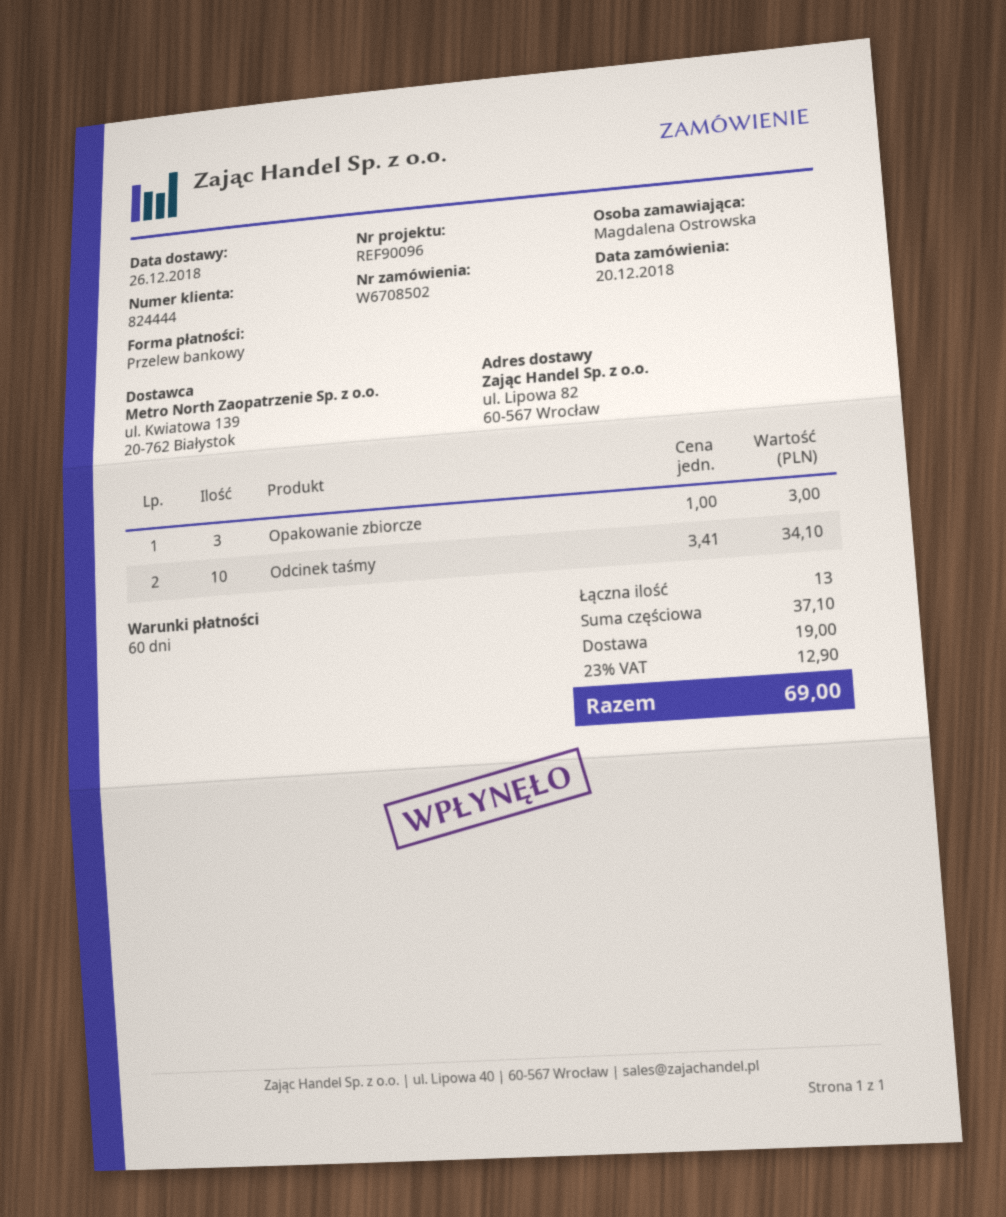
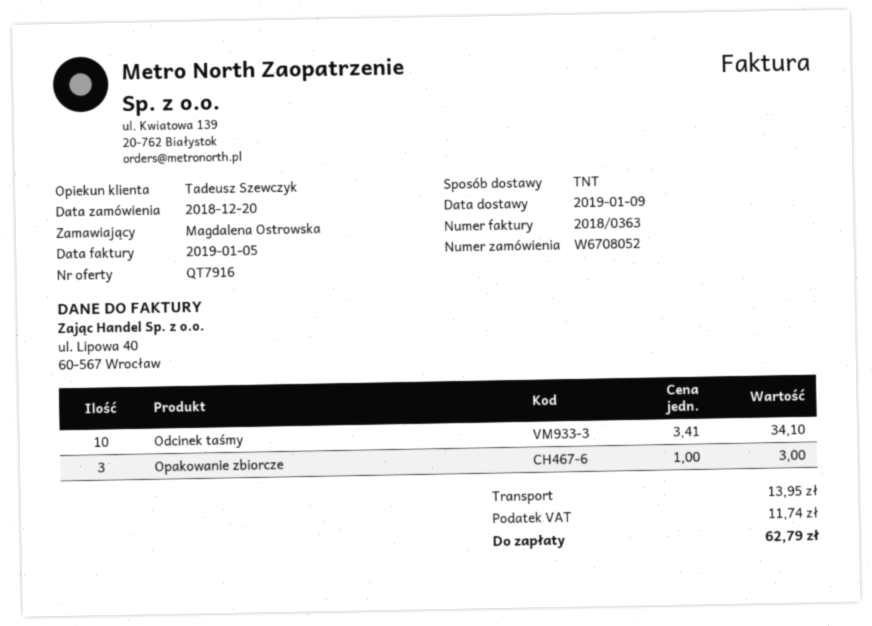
order number: W6708502 -> W6708052
delivery date: 2018-12-26 -> 2019-01-09
shipping: 19.00 -> 13.95
tax: 12.90 -> 11.74
total: 69.00 -> 62.79

